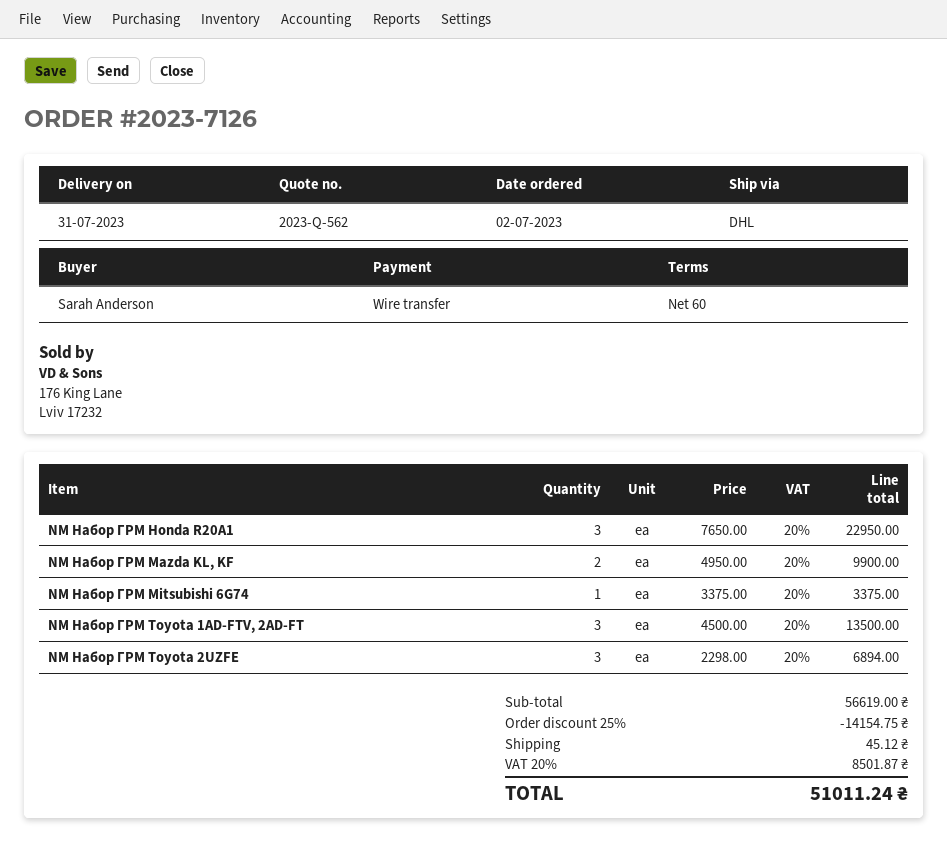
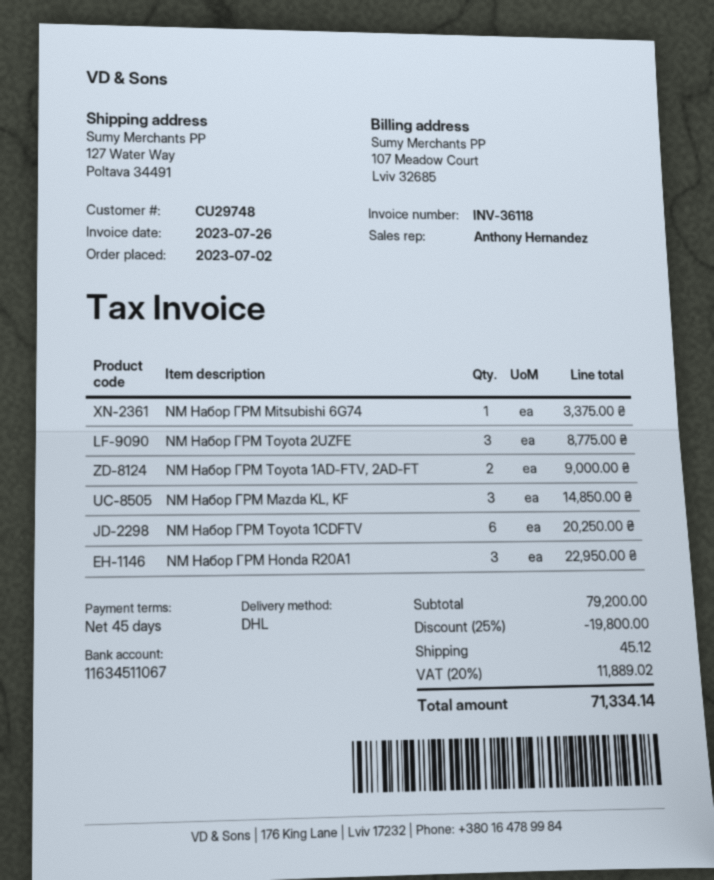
payment terms: 60 days -> 45 days
NM Набор ГРМ Mazda KL, KF: 2 for 9900.00 -> 3 for 14850.00
NM Набор ГРМ Toyota 1AD-FTV, 2AD-FT: 3 for 13500.00 -> 2 for 9000.00
NM Набор ГРМ Toyota 2UZFE: 3 for 6894.00 -> 3 for 8775.00
NM Набор ГРМ Toyota 1CDFTV: none -> 6 for 20250.00
subtotal: 56619.00 -> 79200.00
discount: 25% = 14154.75 -> 25% = 19800.00
tax: 20% = 8501.87 -> 20% = 11889.02
total: 51011.24 -> 71334.14

